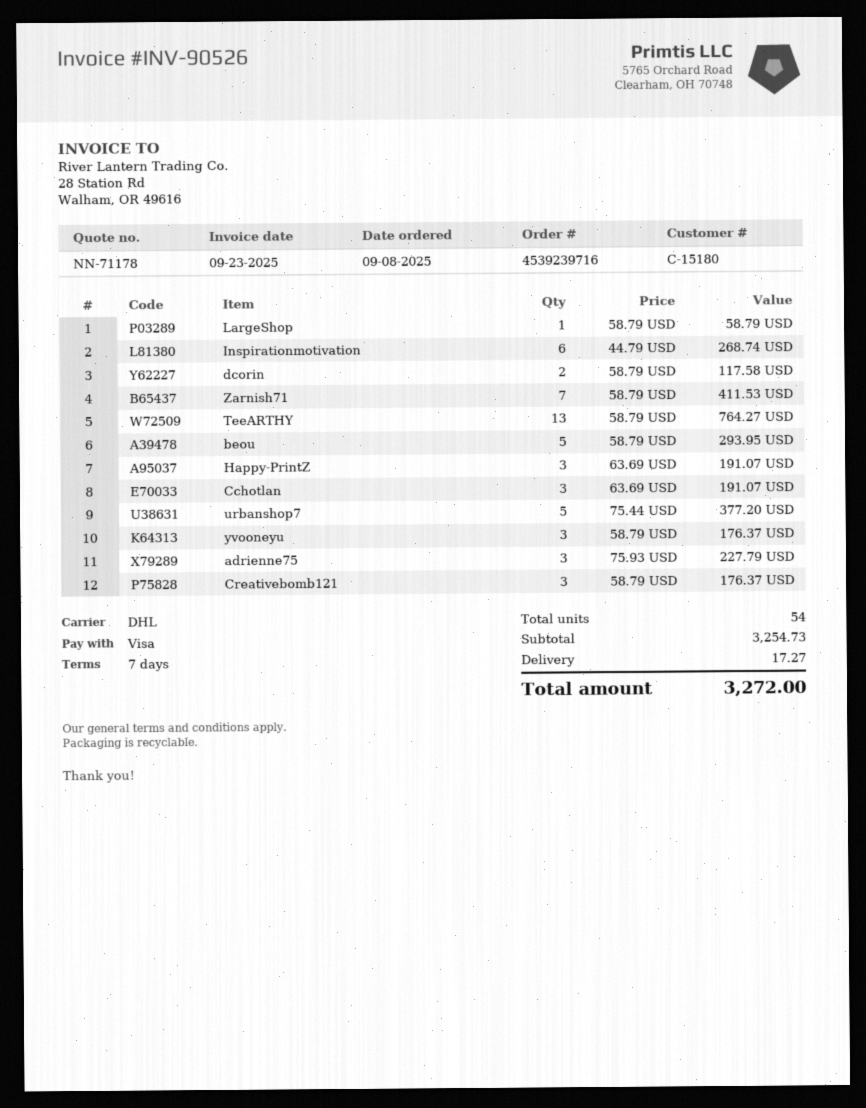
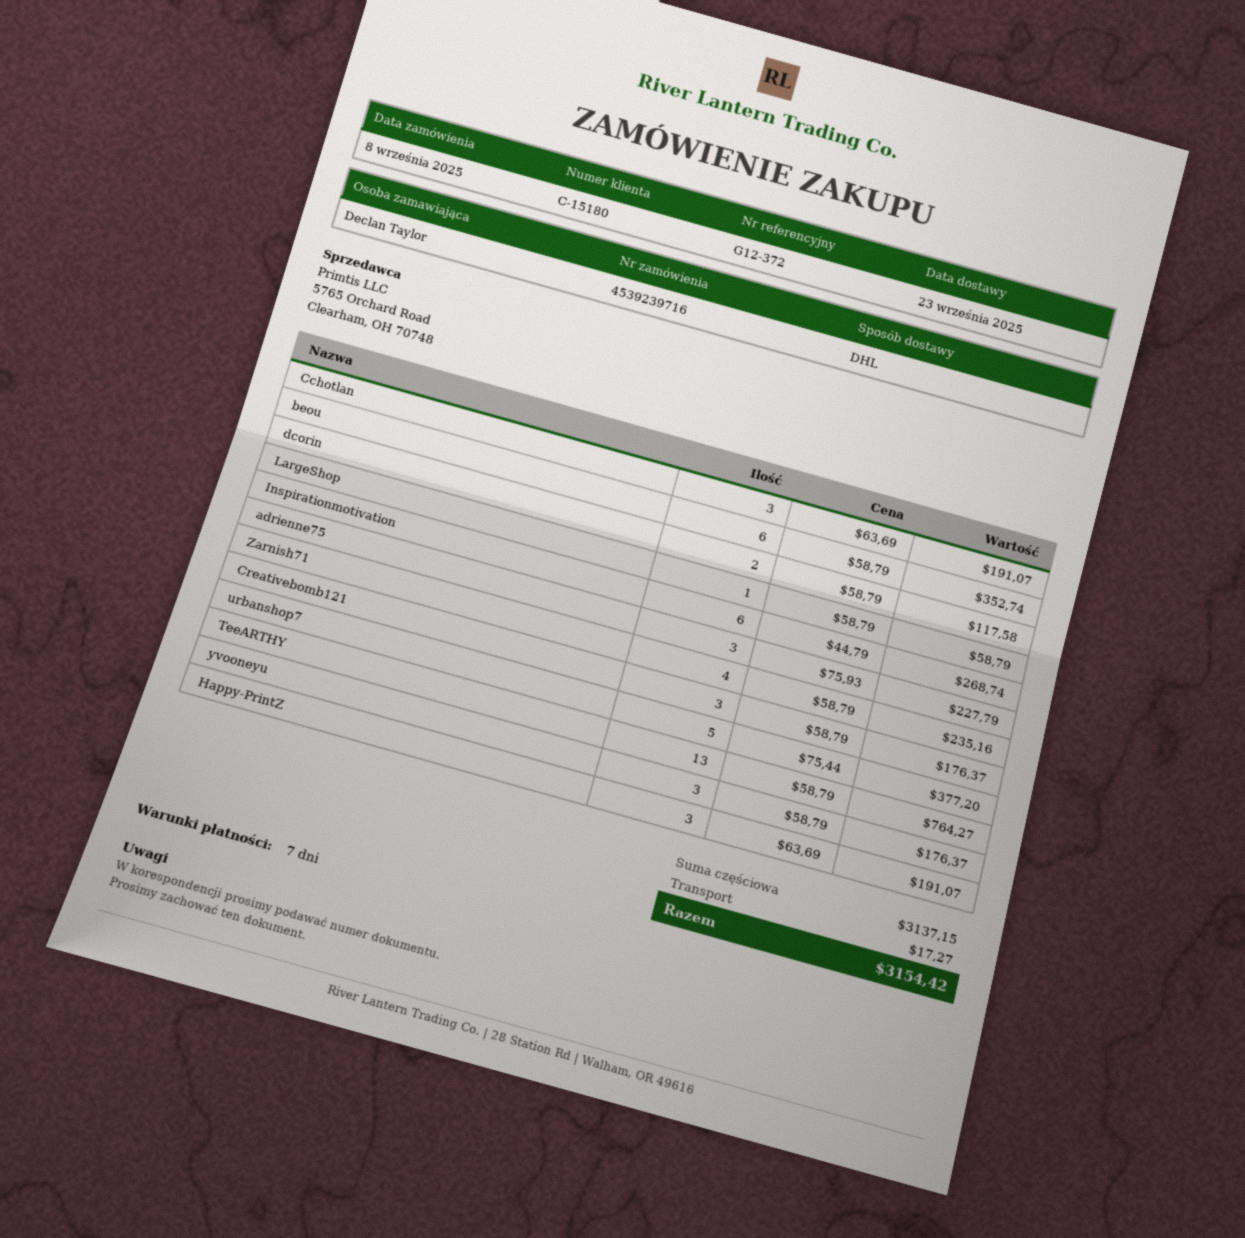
Zarnish71: 7 x 58.79 = 411.53 -> 4 x 58.79 = 235.16
beou: 5 x 58.79 = 293.95 -> 6 x 58.79 = 352.74
subtotal: 3254.73 -> 3137.15
total: 3272.00 -> 3154.42

